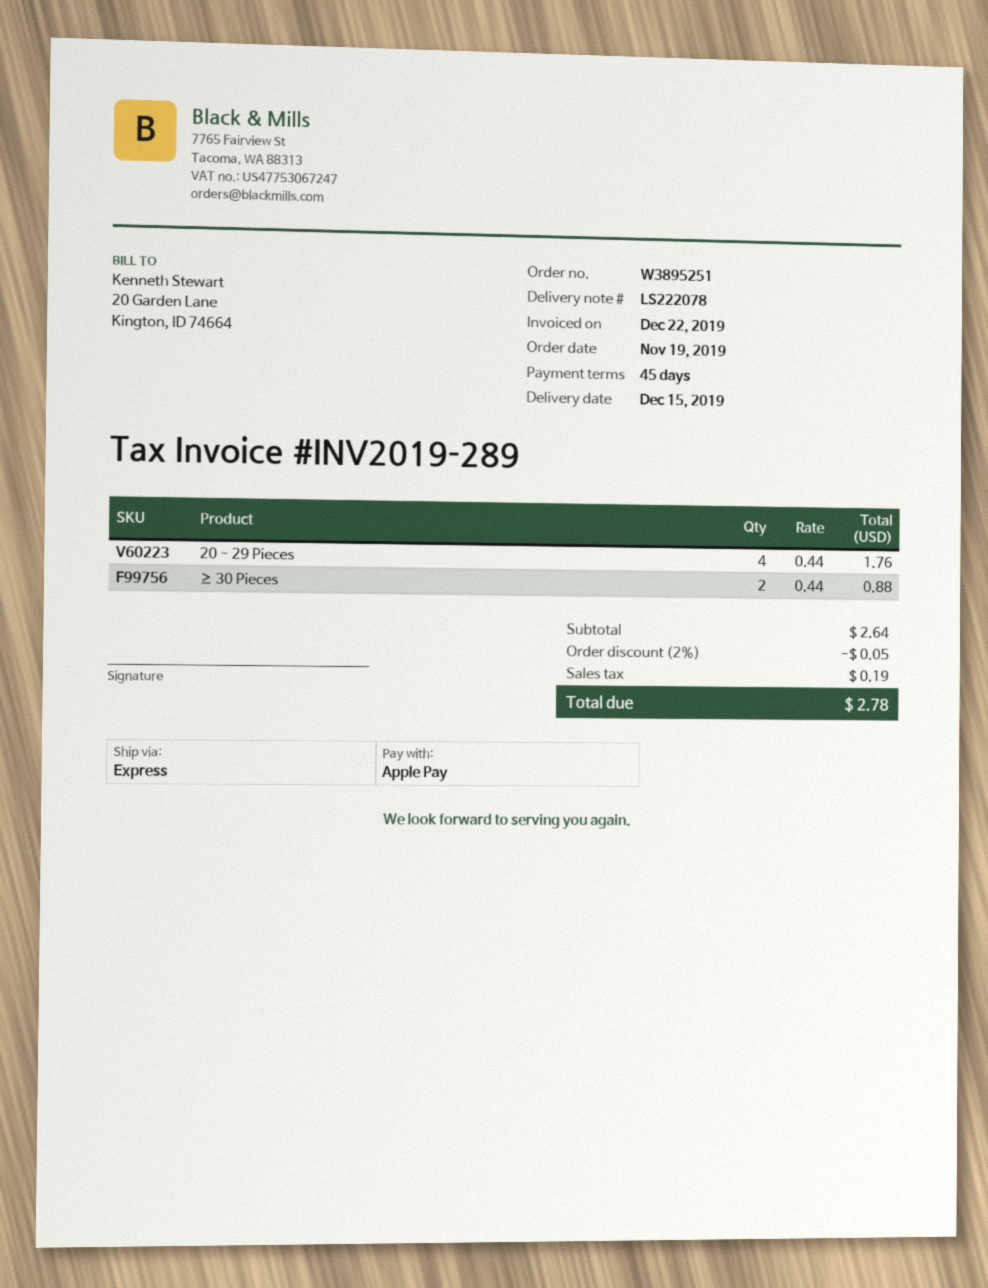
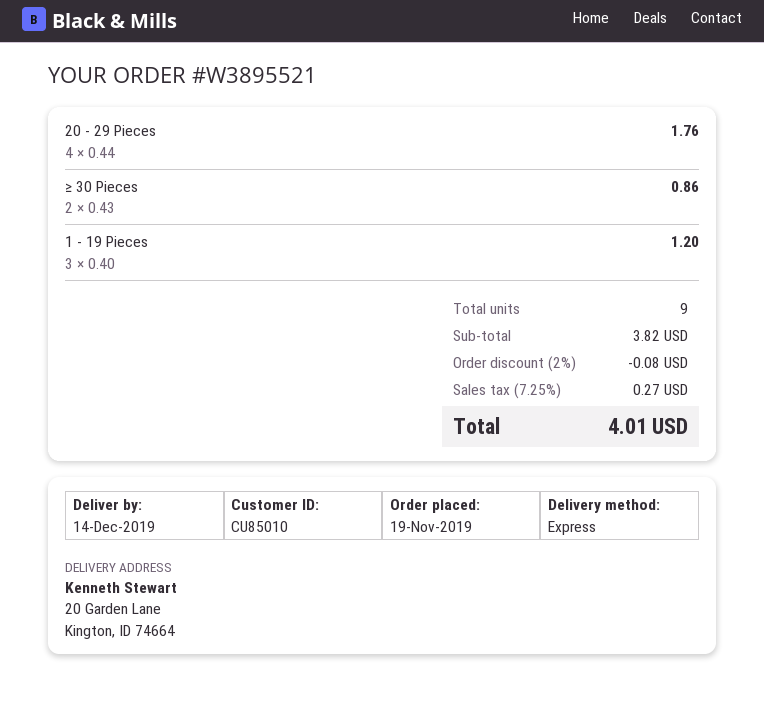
order number: W3895251 -> W3895521
delivery date: 2019-12-15 -> 2019-12-14
≥ 30 Pieces: 2 x 0.44 = 0.88 -> 2 x 0.43 = 0.86
1 - 19 Pieces: none -> 3 x 0.40 = 1.20
subtotal: 2.64 -> 3.82
discount: 2% = 0.05 -> 2% = 0.08
tax: 0.19 -> 0.27
total: 2.78 -> 4.01

